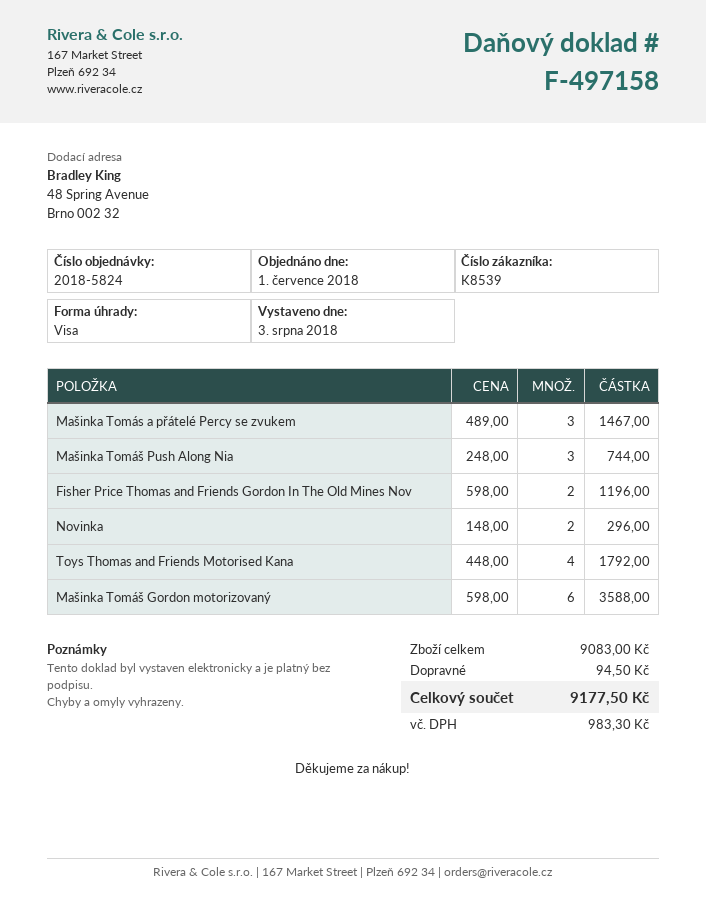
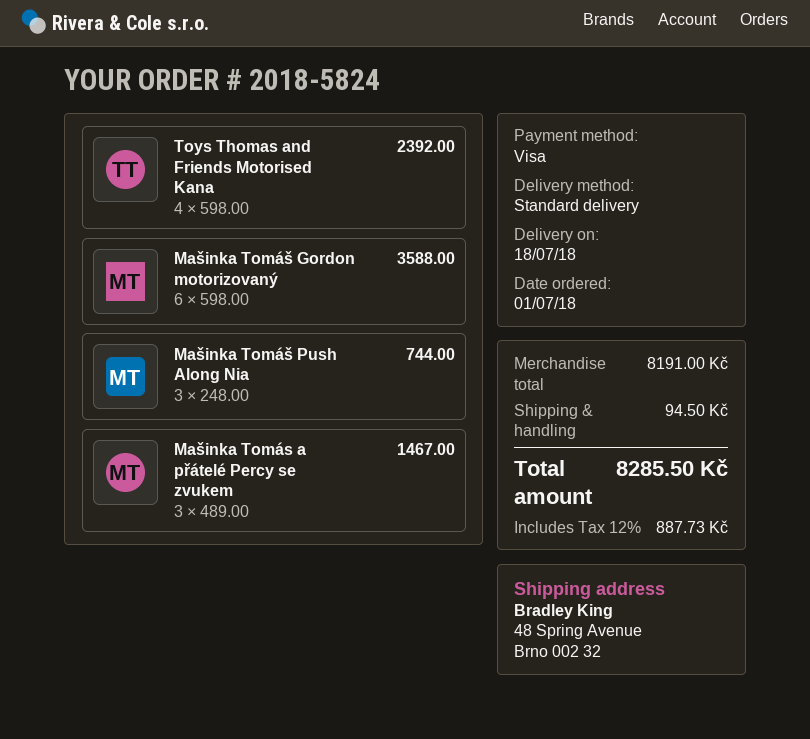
Fisher Price Thomas and Friends Gordon In The Old Mines Nov: 2 x 598.00 = 1196.00 -> none
Novinka: 2 x 148.00 = 296.00 -> none
Toys Thomas and Friends Motorised Kana: 4 x 448.00 = 1792.00 -> 4 x 598.00 = 2392.00
subtotal: 9083.00 -> 8191.00
tax: 983.30 -> 887.73
total: 9177.50 -> 8285.50

